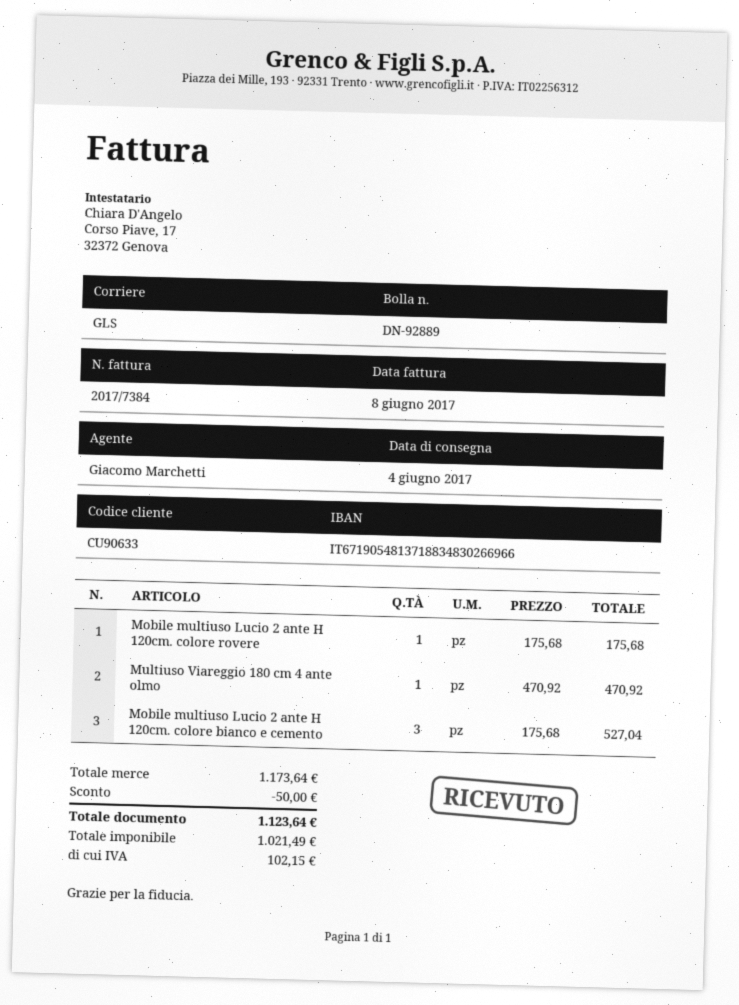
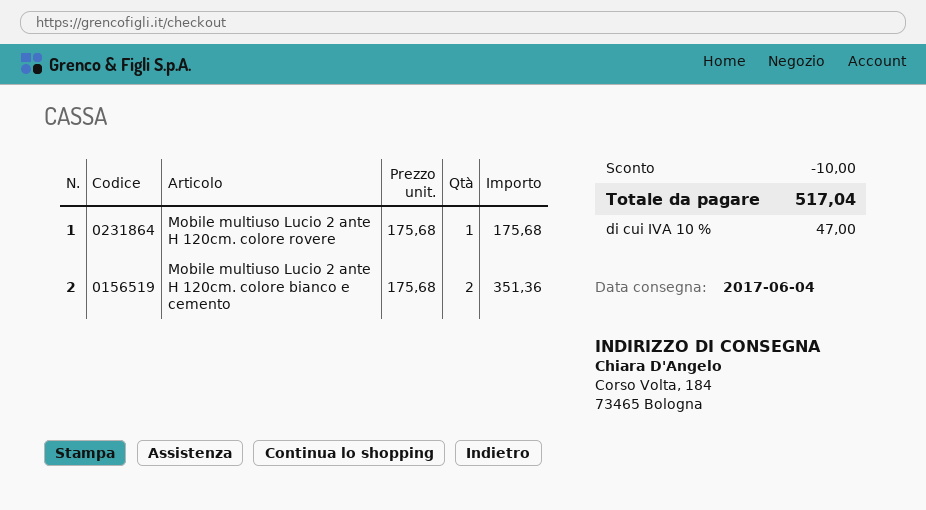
Multiuso Viareggio 180 cm 4 ante olmo: 1 x 470.92 = 470.92 -> none
Mobile multiuso Lucio 2 ante H 120cm. colore bianco e cemento: 3 x 175.68 = 527.04 -> 2 x 175.68 = 351.36
discount: 50.00 -> 10.00
tax: 102.15 -> 47.00
total: 1123.64 -> 517.04

